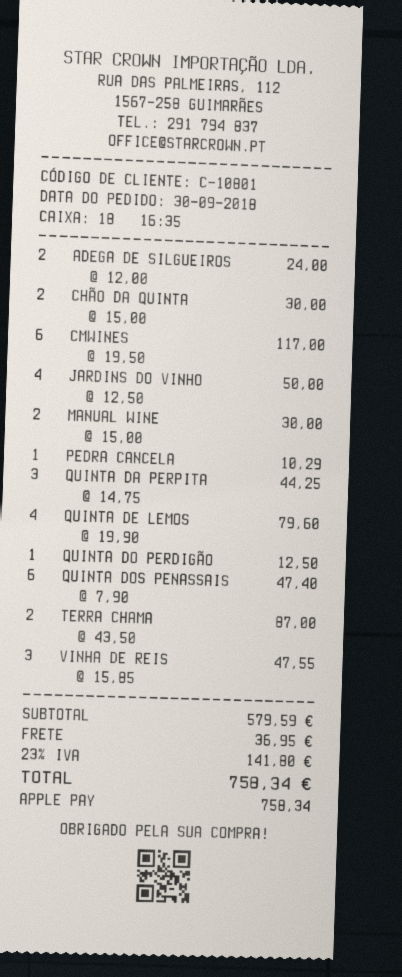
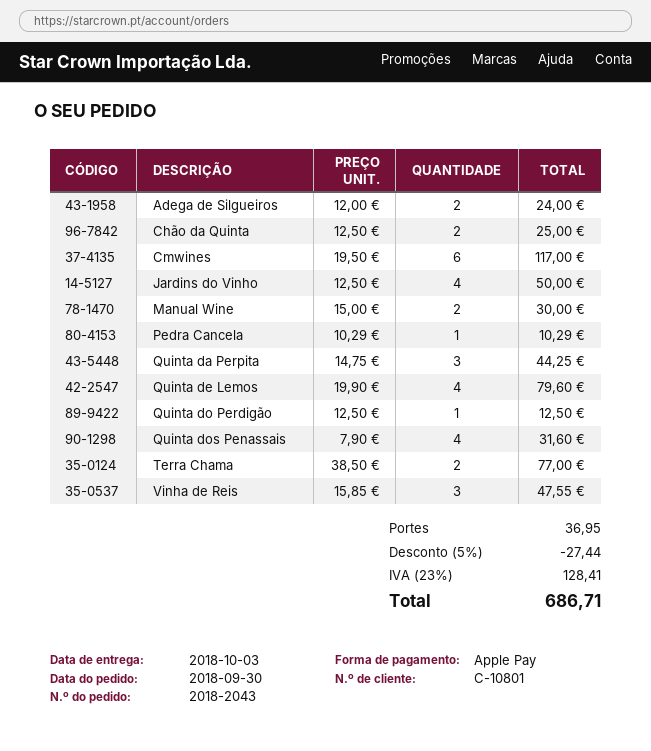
CHÃO DA QUINTA: 2 x 15.00 = 30.00 -> 2 x 12.50 = 25.00
QUINTA DOS PENASSAIS: 6 x 7.90 = 47.40 -> 4 x 7.90 = 31.60
TERRA CHAMA: 2 x 43.50 = 87.00 -> 2 x 38.50 = 77.00
discount: none -> 5% = 27.44
tax: 23% = 141.80 -> 23% = 128.41
total: 758.34 -> 686.71

